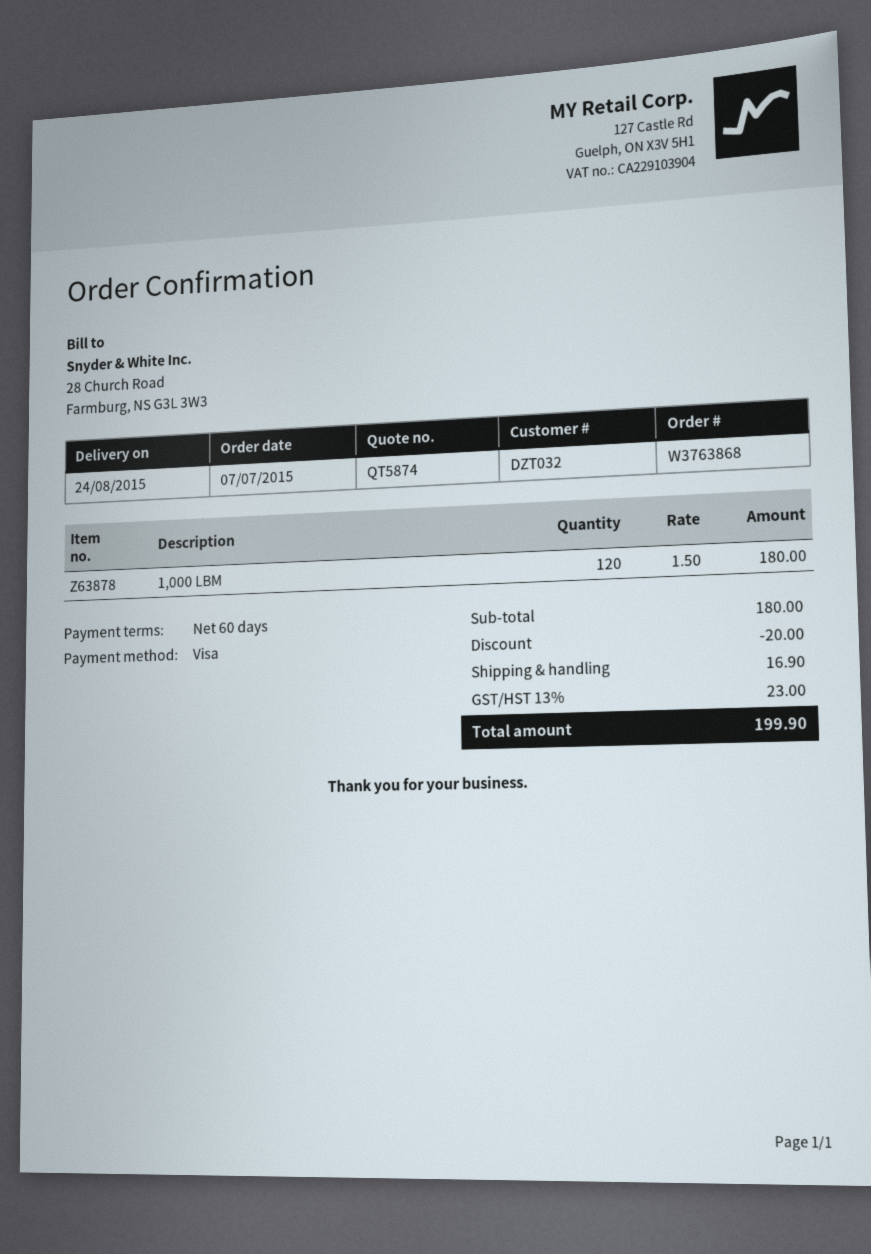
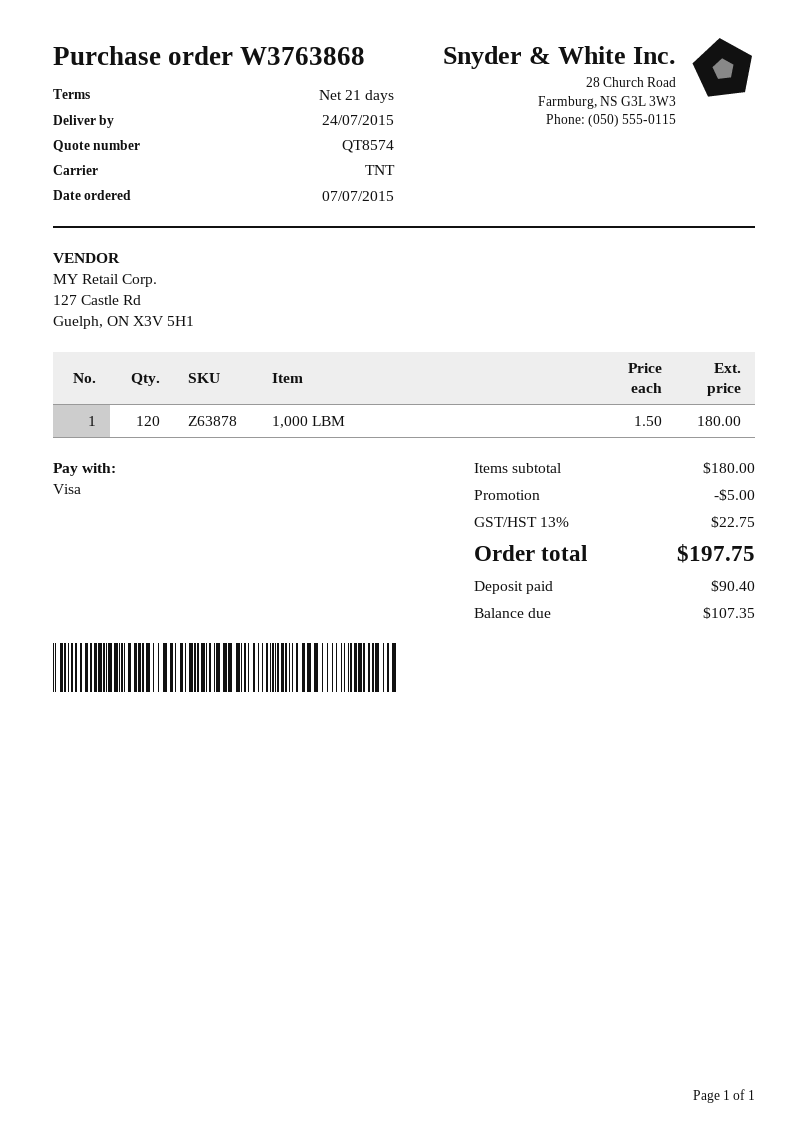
quote number: QT5874 -> QT8574
delivery date: 2015-08-24 -> 2015-07-24
payment terms: 60 days -> 21 days
discount: 20.00 -> 5.00
shipping: 16.90 -> none
tax: 13% = 23.00 -> 13% = 22.75
total: 199.90 -> 197.75

